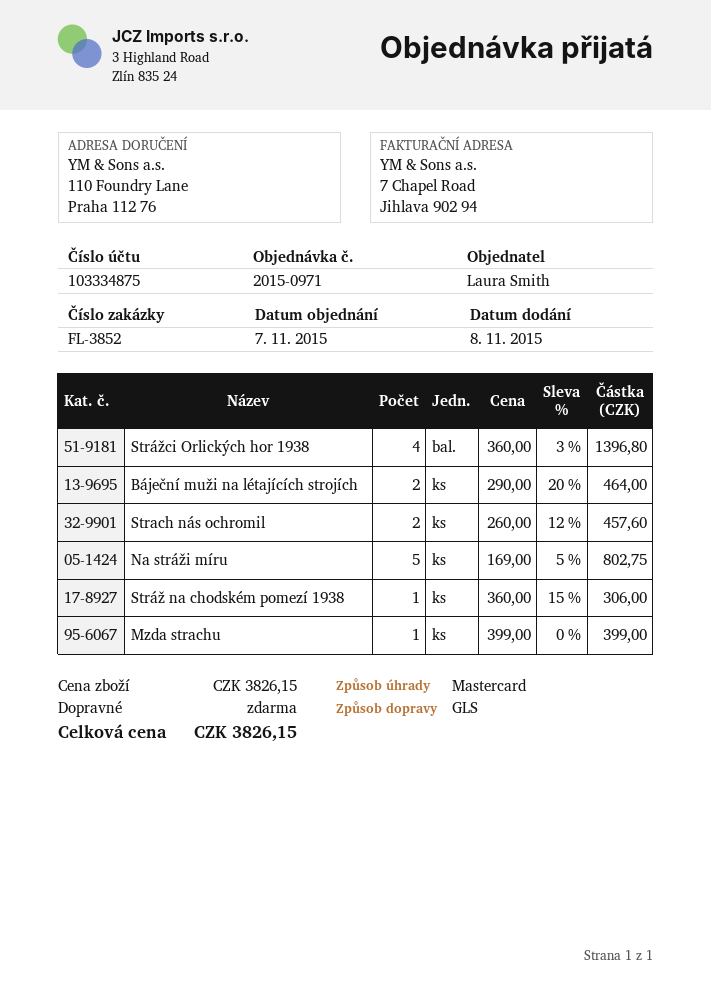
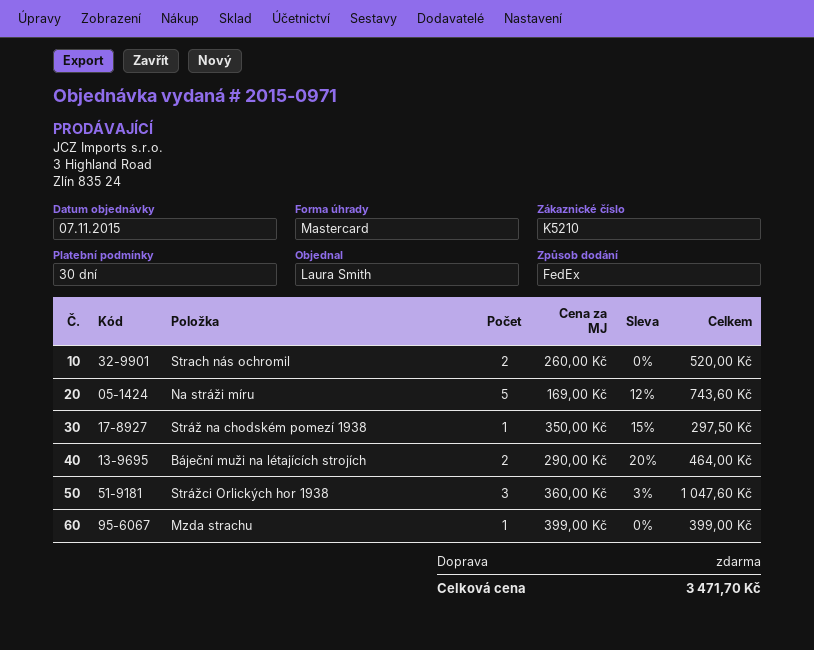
shipping method: GLS -> FedEx
Strážci Orlických hor 1938: 4 x 360.00 - 3% = 1396.80 -> 3 x 360.00 - 3% = 1047.60
Strach nás ochromil: 2 x 260.00 - 12% = 457.60 -> 2 x 260.00 = 520.00
Na stráži míru: 5 x 169.00 - 5% = 802.75 -> 5 x 169.00 - 12% = 743.60
Stráž na chodském pomezí 1938: 1 x 360.00 - 15% = 306.00 -> 1 x 350.00 - 15% = 297.50
total: 3826.15 -> 3471.70

